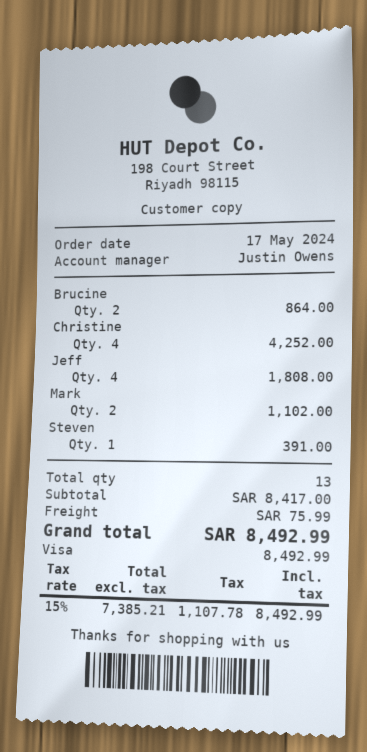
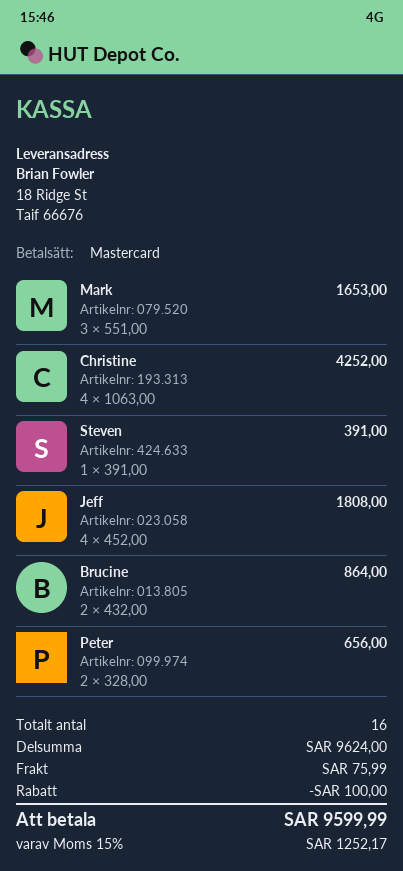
payment method: Visa -> Mastercard
Mark: 2 for 1102.00 -> 3 for 1653.00
Peter: none -> 2 for 656.00
total quantity: 13 -> 16
subtotal: 8417.00 -> 9624.00
discount: none -> 100.00
tax: 15% = 1107.78 -> 15% = 1252.17
total: 8492.99 -> 9599.99

